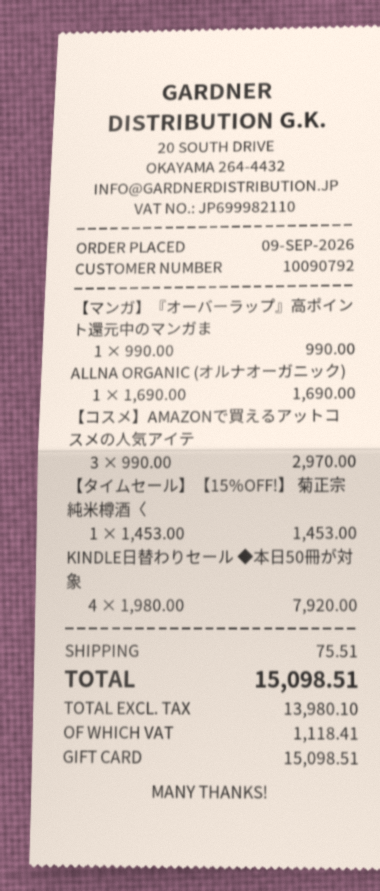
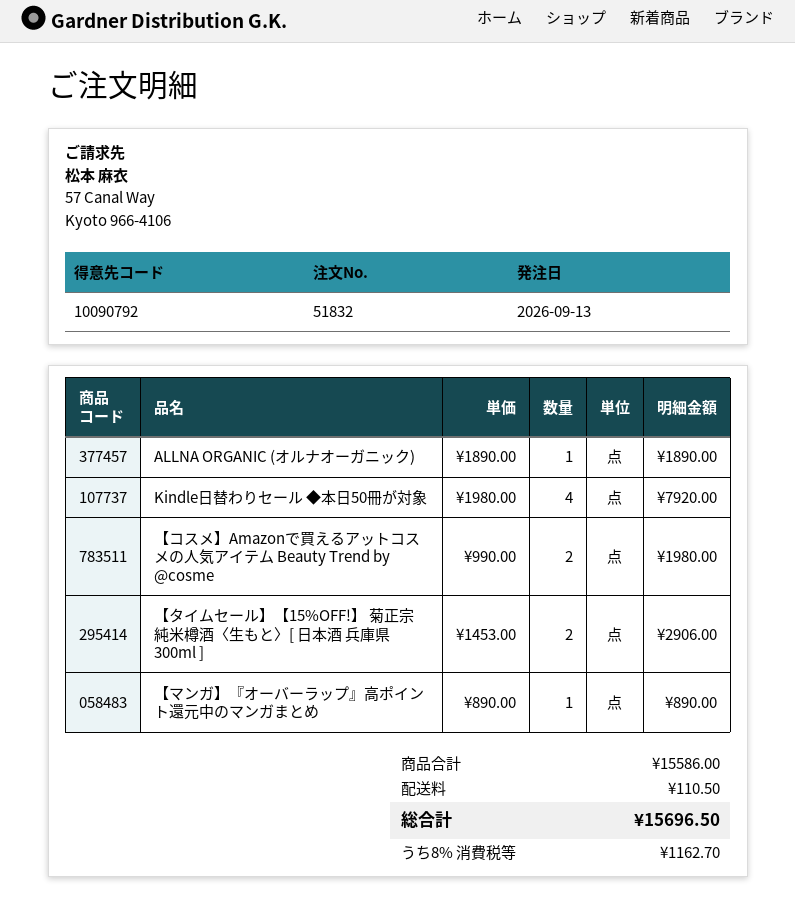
order date: 2026-09-09 -> 2026-09-13
【マンガ】『オーバーラップ』高ポイント還元中のマンガま: 1 x 990.00 = 990.00 -> 1 x 890.00 = 890.00
ALLNA ORGANIC (オルナオーガニック): 1 x 1690.00 = 1690.00 -> 1 x 1890.00 = 1890.00
【コスメ】AMAZONで買えるアットコスメの人気アイテ: 3 x 990.00 = 2970.00 -> 2 x 990.00 = 1980.00
【タイムセール】【15%OFF!】 菊正宗 純米樽酒〈: 1 x 1453.00 = 1453.00 -> 2 x 1453.00 = 2906.00
shipping: 75.51 -> 110.50
tax: 1118.41 -> 1162.70
total: 15098.51 -> 15696.50

